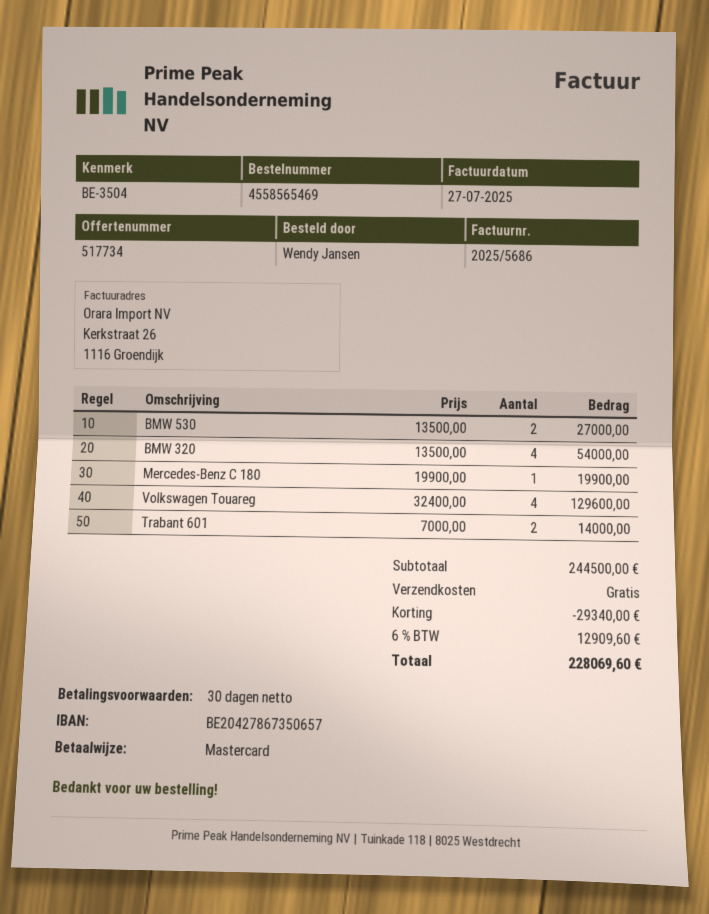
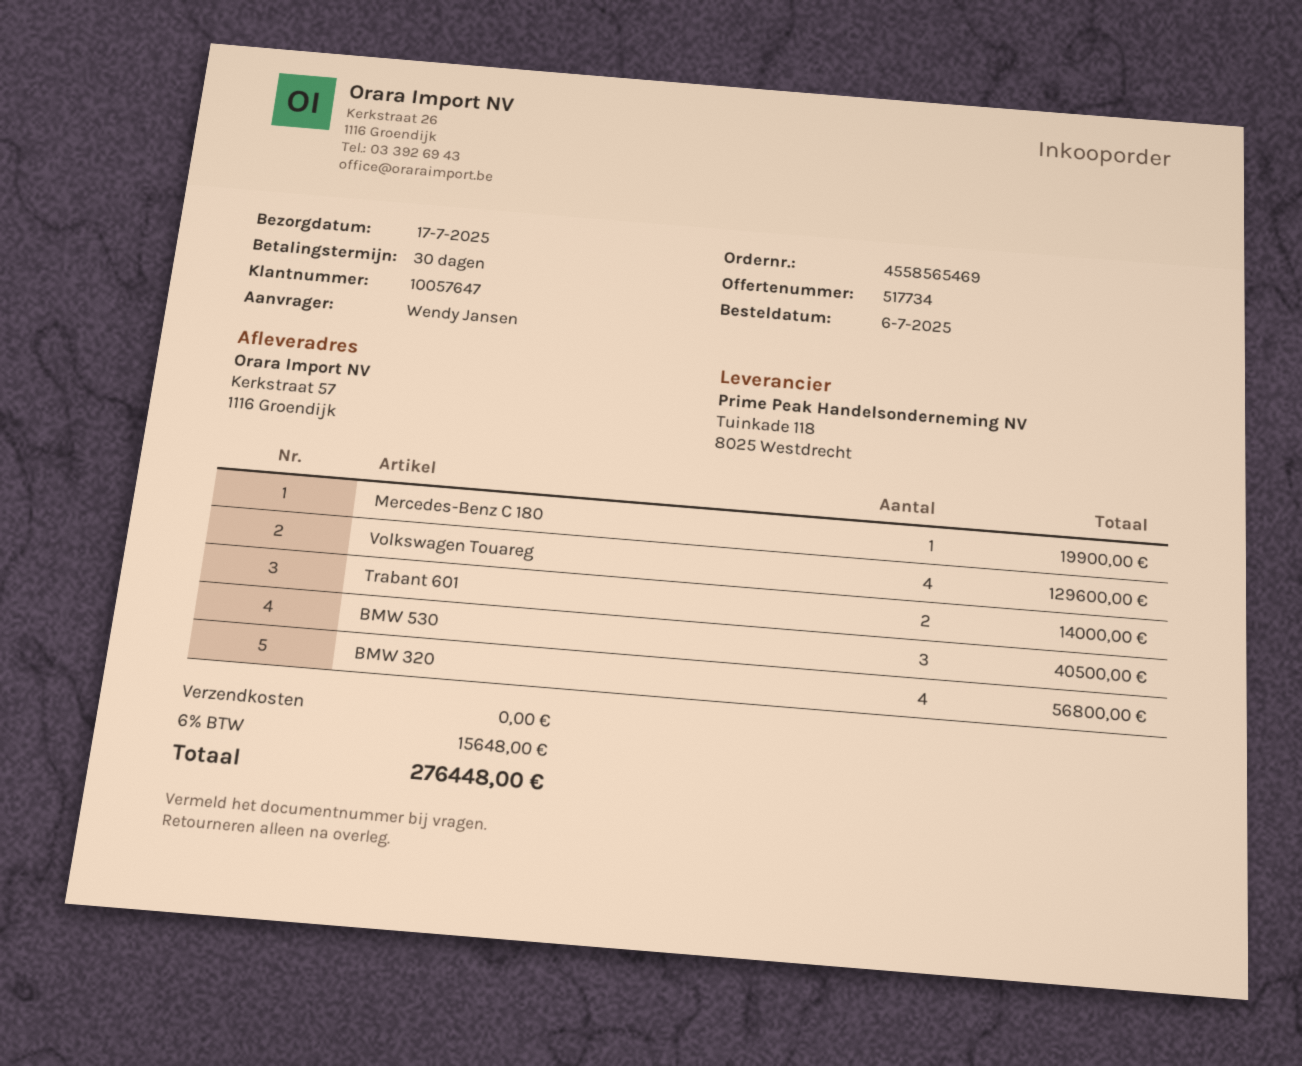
BMW 530: 2 for 27000.00 -> 3 for 40500.00
BMW 320: 4 for 54000.00 -> 4 for 56800.00
discount: 29340.00 -> none
tax: 6% = 12909.60 -> 6% = 15648.00
total: 228069.60 -> 276448.00

